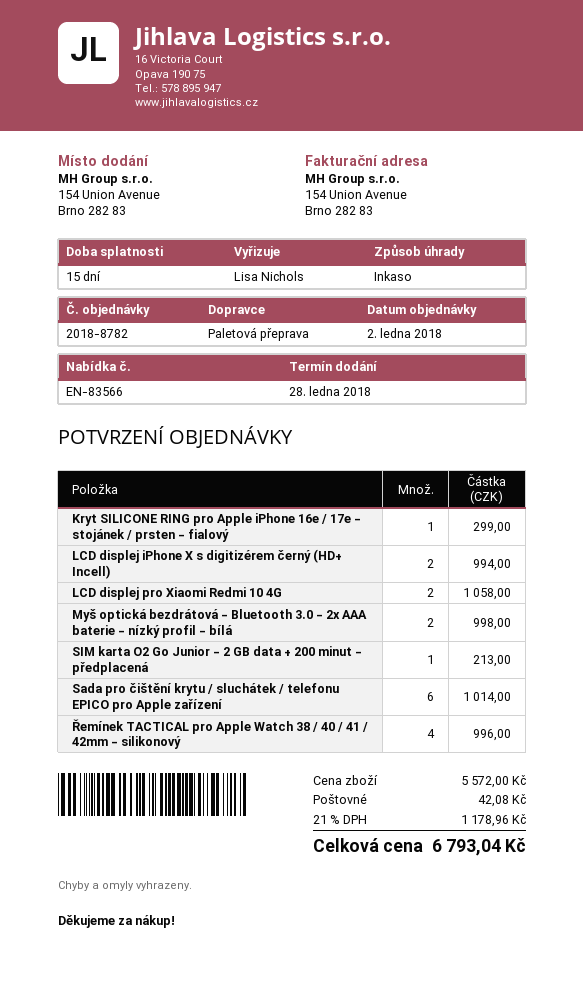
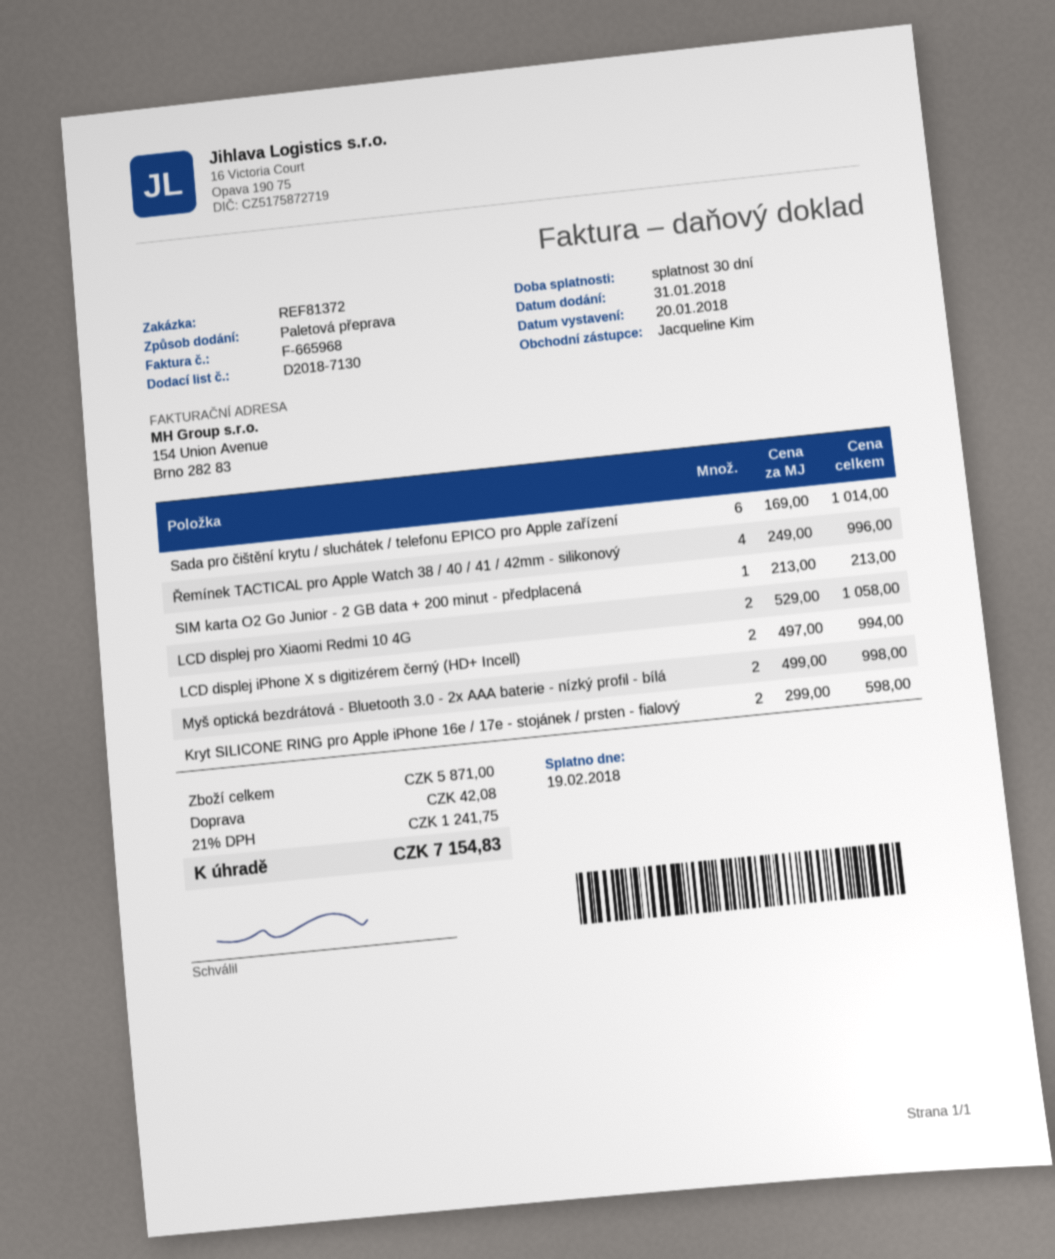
delivery date: 2018-01-28 -> 2018-01-31
payment terms: 15 days -> 30 days
sales rep: Lisa Nichols -> Jacqueline Kim
Kryt SILICONE RING pro Apple iPhone 16e / 17e - stojánek / prsten - fialový: 1 for 299.00 -> 2 for 598.00
subtotal: 5572.00 -> 5871.00
tax: 21% = 1178.96 -> 21% = 1241.75
total: 6793.04 -> 7154.83

